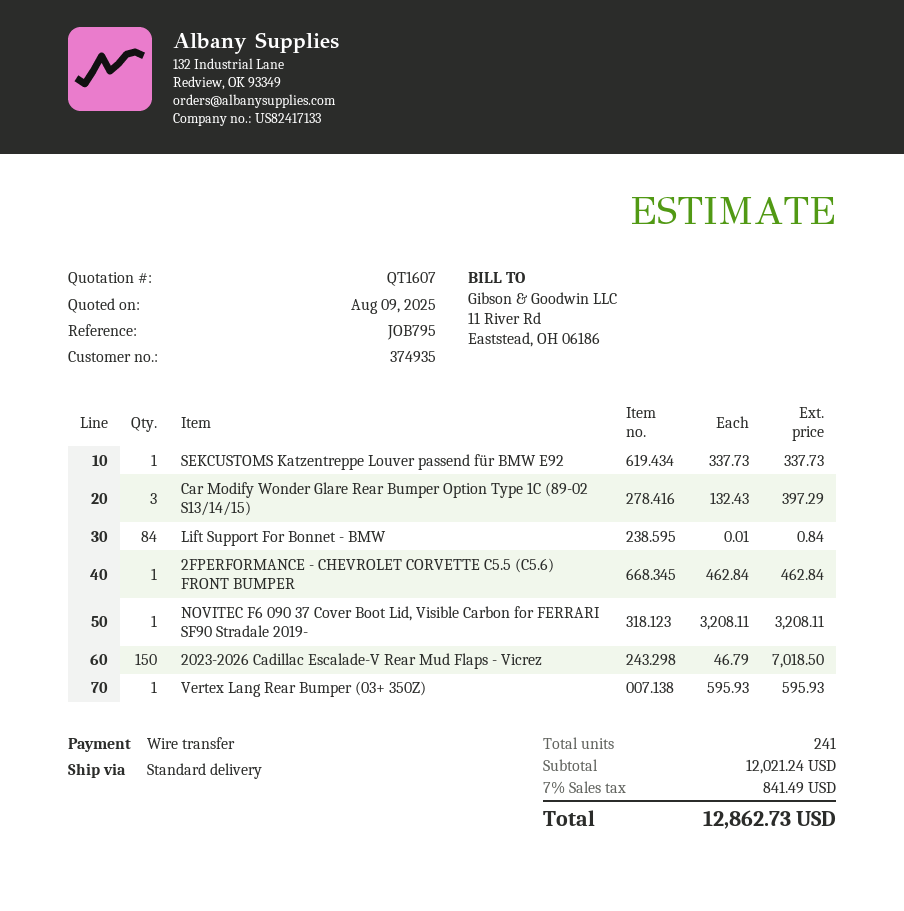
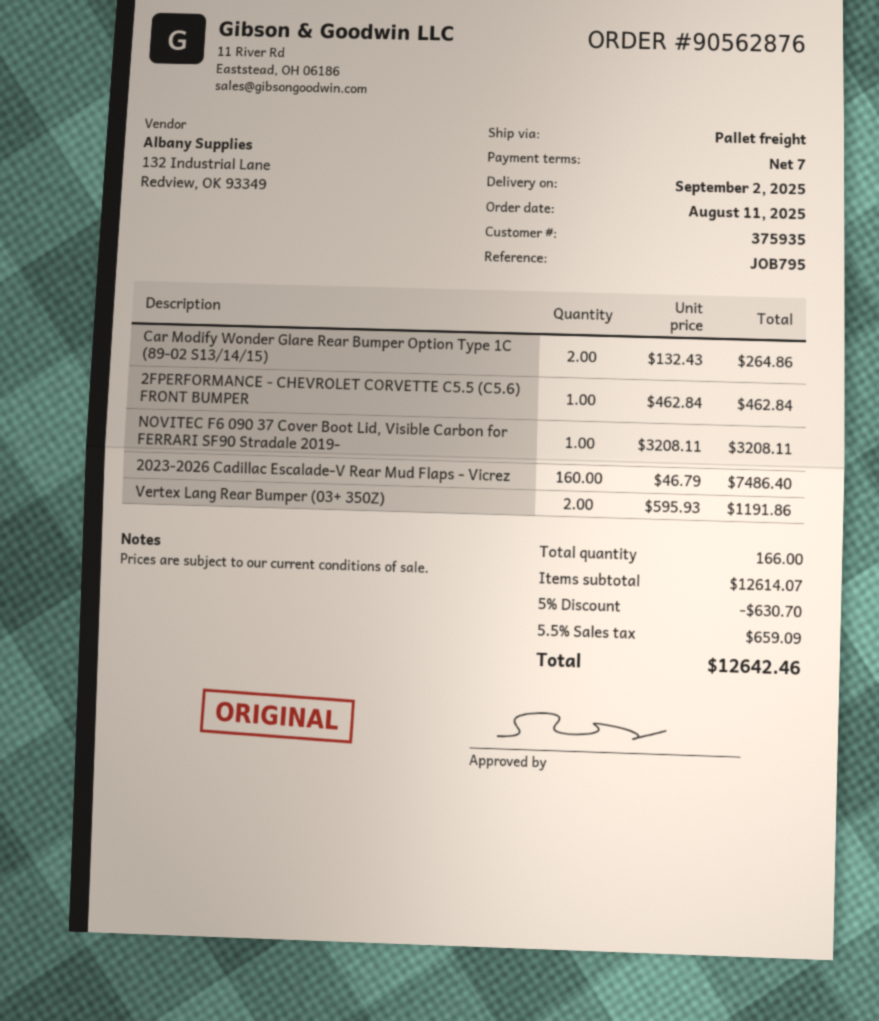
customer number: 374935 -> 375935
shipping method: standard -> pallet freight
SEKCUSTOMS Katzentreppe Louver passend für BMW E92: 1 x 337.73 = 337.73 -> none
Car Modify Wonder Glare Rear Bumper Option Type 1C (89-02 S13/14/15): 3 x 132.43 = 397.29 -> 2 x 132.43 = 264.86
Lift Support For Bonnet - BMW: 84 x 0.01 = 0.84 -> none
2023-2026 Cadillac Escalade-V Rear Mud Flaps - Vicrez: 150 x 46.79 = 7018.50 -> 160 x 46.79 = 7486.40
Vertex Lang Rear Bumper (03+ 350Z): 1 x 595.93 = 595.93 -> 2 x 595.93 = 1191.86
total quantity: 241 -> 166
subtotal: 12021.24 -> 12614.07
discount: none -> 5% = 630.70
tax: 7% = 841.49 -> 5.5% = 659.09
total: 12862.73 -> 12642.46

